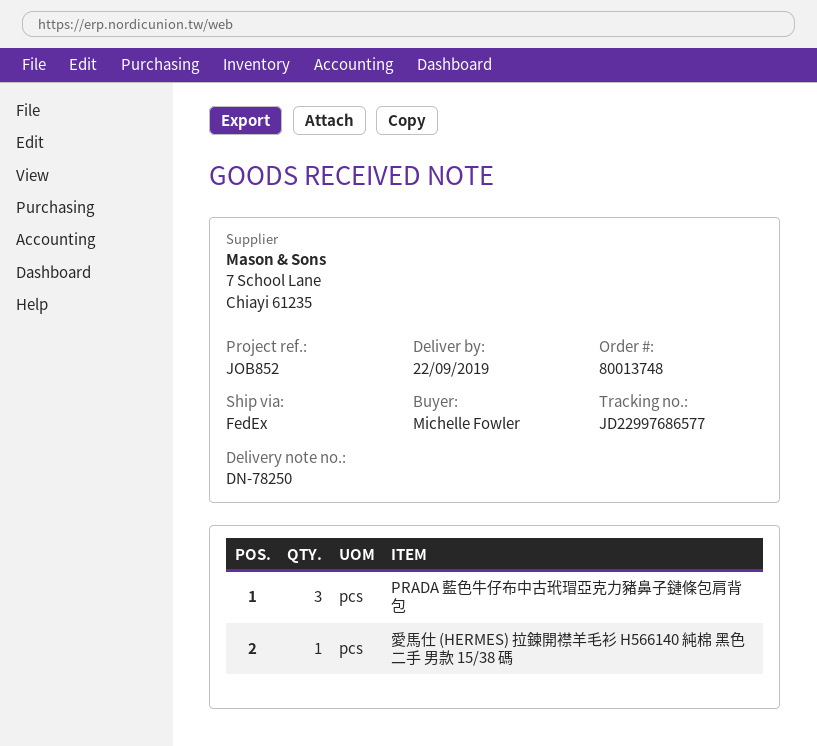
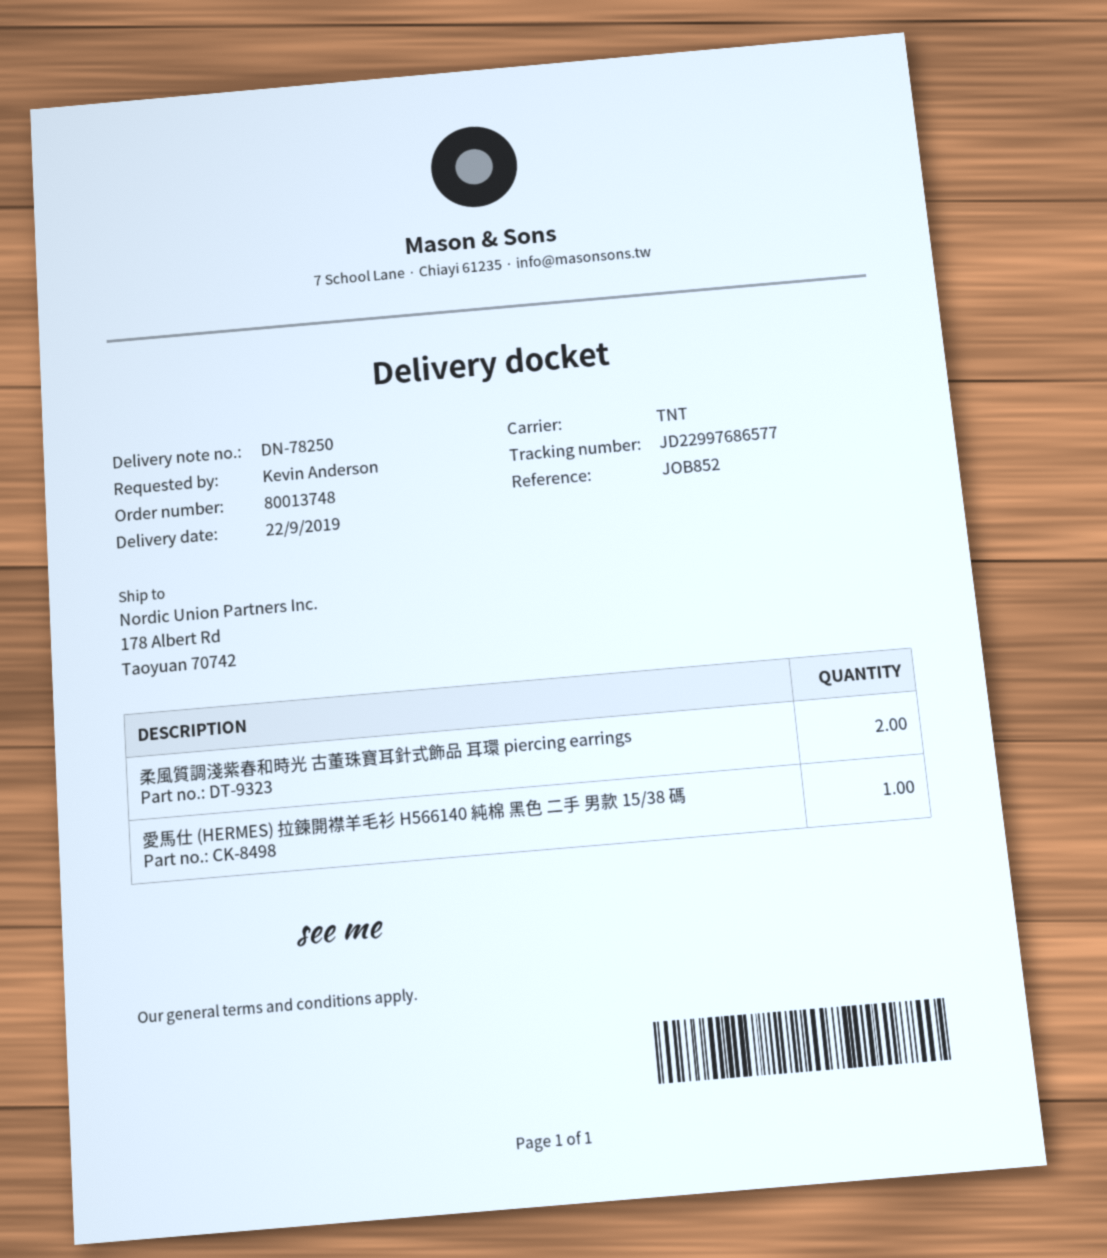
ordered by: Michelle Fowler -> Kevin Anderson
shipping method: FedEx -> TNT
PRADA 藍色牛仔布中古玳瑁亞克力豬鼻子鏈條包肩背包: 3 -> none
柔風質調淺紫春和時光 古董珠寶耳針式飾品 耳環 piercing earrings: none -> 2

